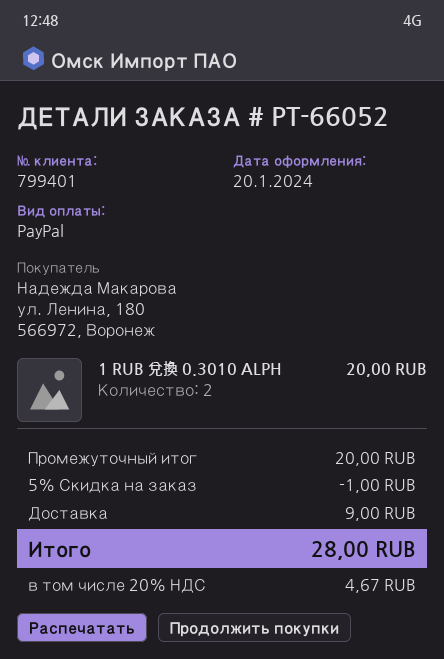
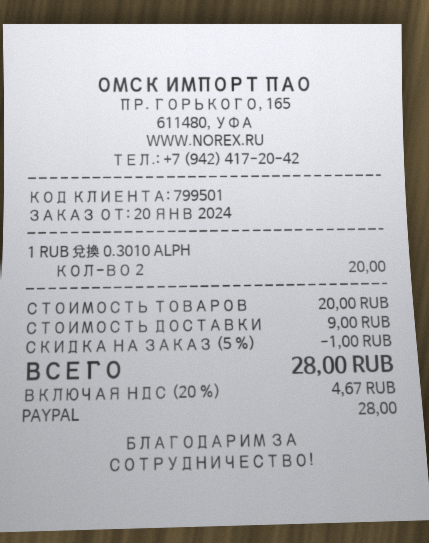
customer number: 799401 -> 799501

